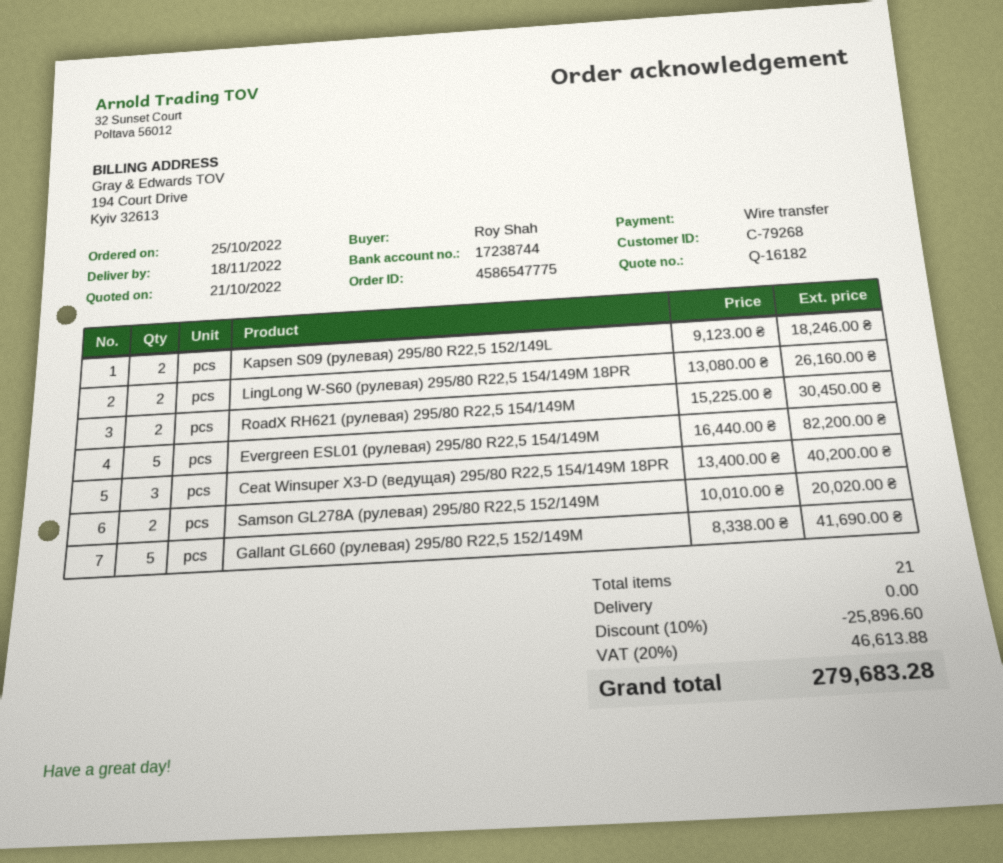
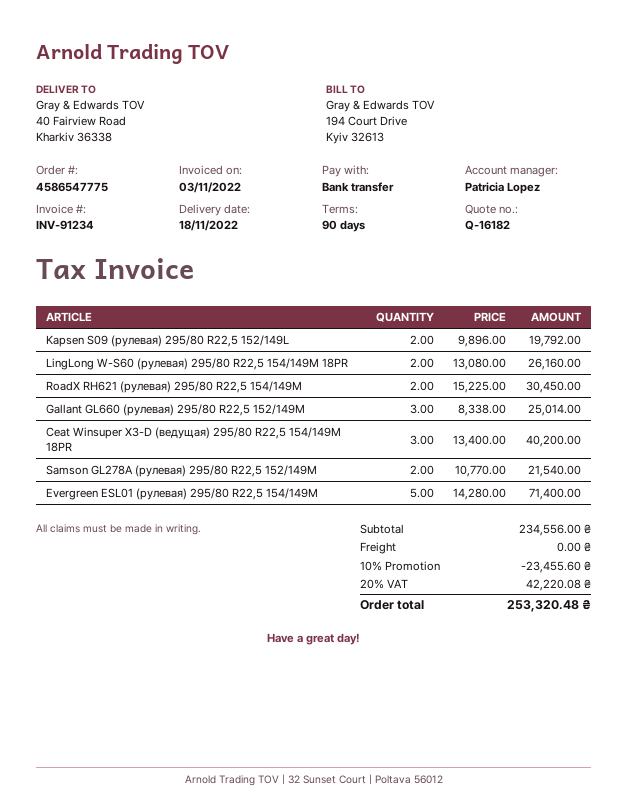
Kapsen S09 (рулевая) 295/80 R22,5 152/149L: 2 x 9123.00 = 18246.00 -> 2 x 9896.00 = 19792.00
Evergreen ESL01 (рулевая) 295/80 R22,5 154/149M: 5 x 16440.00 = 82200.00 -> 5 x 14280.00 = 71400.00
Samson GL278A (рулевая) 295/80 R22,5 152/149M: 2 x 10010.00 = 20020.00 -> 2 x 10770.00 = 21540.00
Gallant GL660 (рулевая) 295/80 R22,5 152/149M: 5 x 8338.00 = 41690.00 -> 3 x 8338.00 = 25014.00
discount: 10% = 25896.60 -> 10% = 23455.60
tax: 20% = 46613.88 -> 20% = 42220.08
total: 279683.28 -> 253320.48

